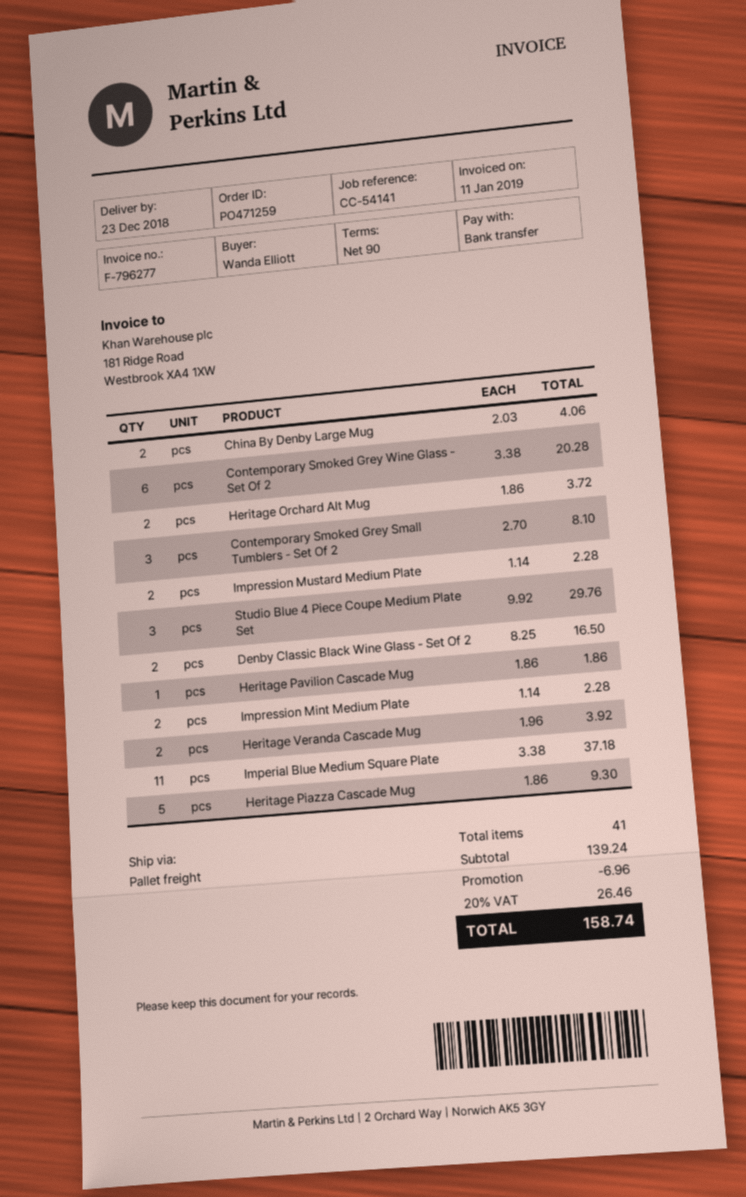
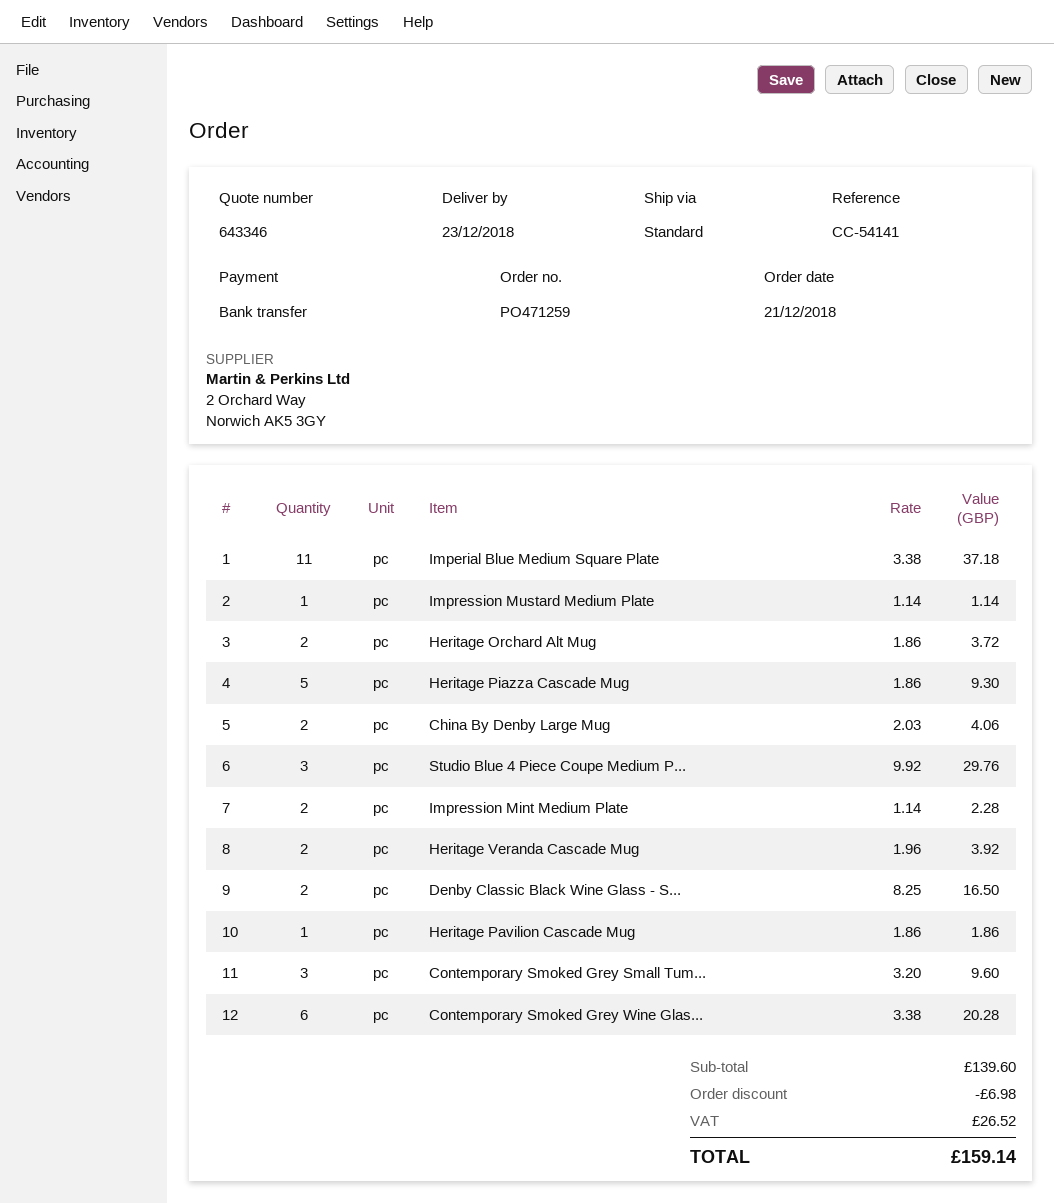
shipping method: pallet freight -> standard
Contemporary Smoked Grey Small Tumblers - Set Of 2: 3 x 2.70 = 8.10 -> 3 x 3.20 = 9.60
Impression Mustard Medium Plate: 2 x 1.14 = 2.28 -> 1 x 1.14 = 1.14
subtotal: 139.24 -> 139.60
discount: 6.96 -> 6.98
tax: 26.46 -> 26.52
total: 158.74 -> 159.14

